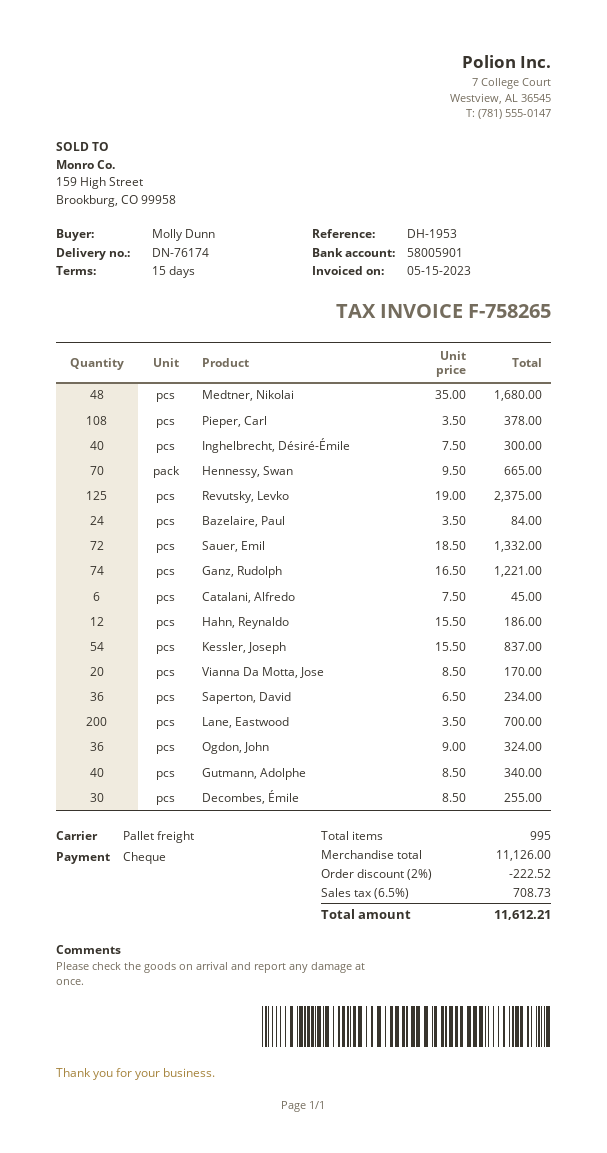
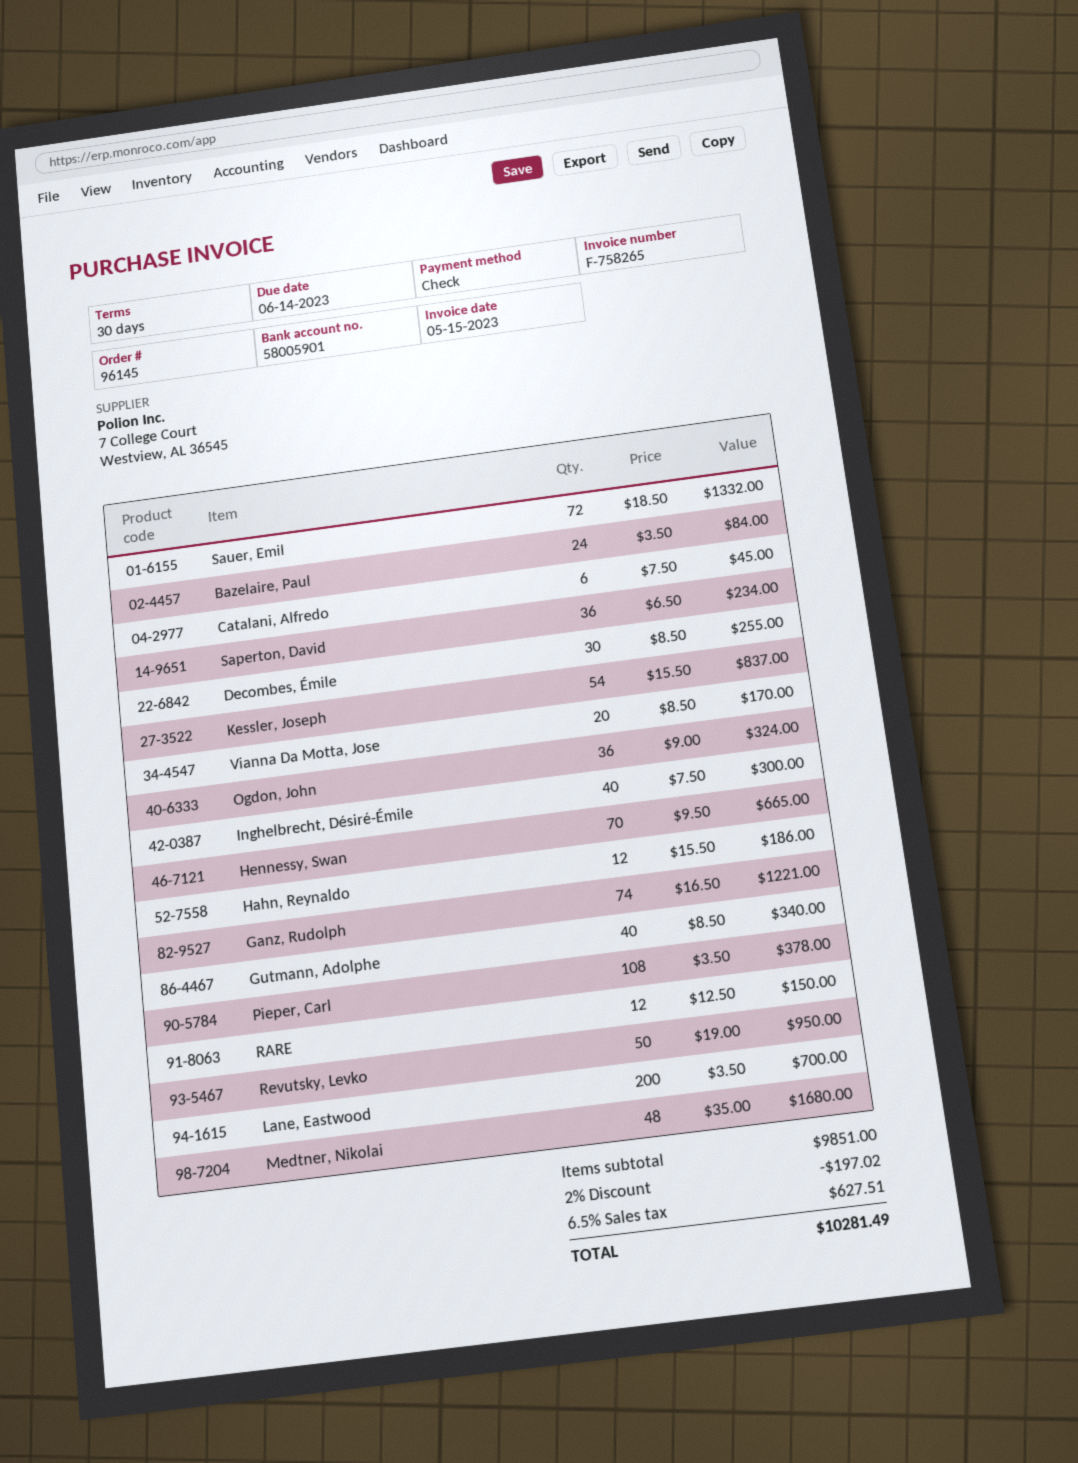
payment terms: 15 days -> 30 days
Revutsky, Levko: 125 x 19.00 = 2375.00 -> 50 x 19.00 = 950.00
RARE: none -> 12 x 12.50 = 150.00
subtotal: 11126.00 -> 9851.00
discount: 2% = 222.52 -> 2% = 197.02
tax: 6.5% = 708.73 -> 6.5% = 627.51
total: 11612.21 -> 10281.49

